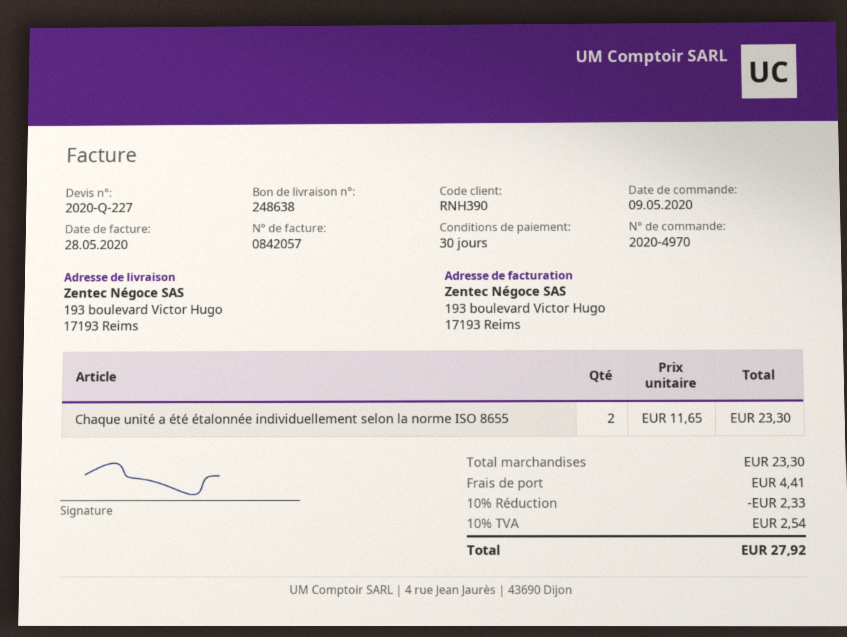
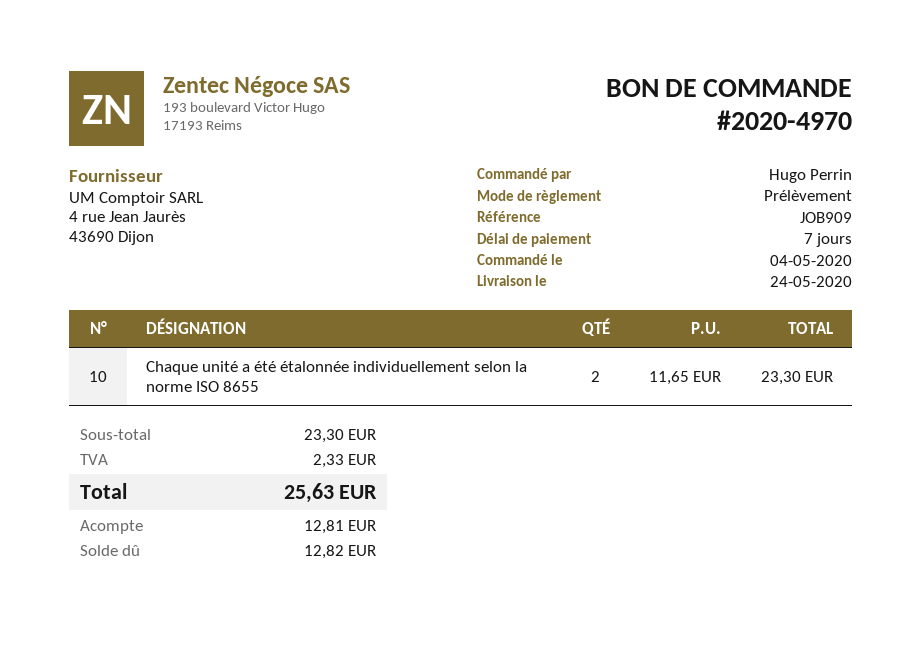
order date: 2020-05-09 -> 2020-05-04
payment terms: 30 days -> 7 days
discount: 10% = 2.33 -> none
shipping: 4.41 -> none
tax: 2.54 -> 2.33
total: 27.92 -> 25.63

